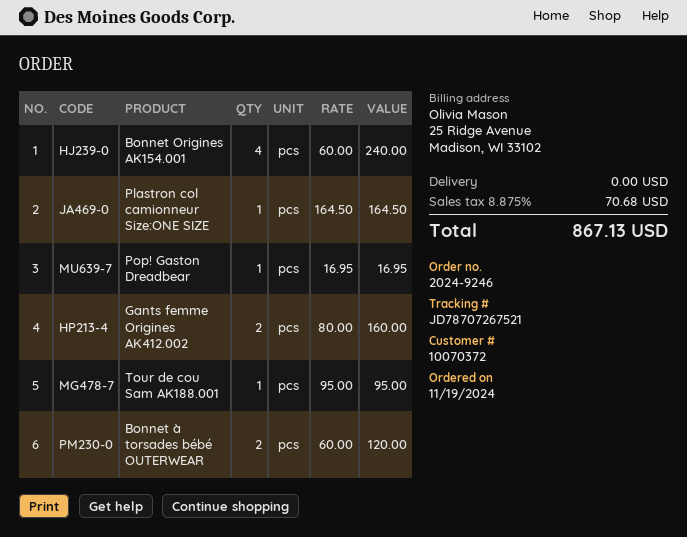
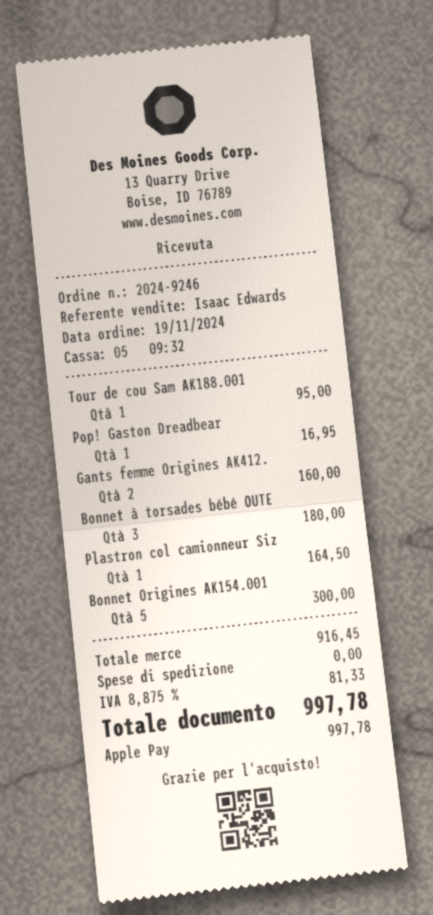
Bonnet Origines AK154.001: 4 for 240.00 -> 5 for 300.00
Bonnet à torsades bébé OUTERWEAR: 2 for 120.00 -> 3 for 180.00
tax: 8.875% = 70.68 -> 8.875% = 81.33
total: 867.13 -> 997.78

